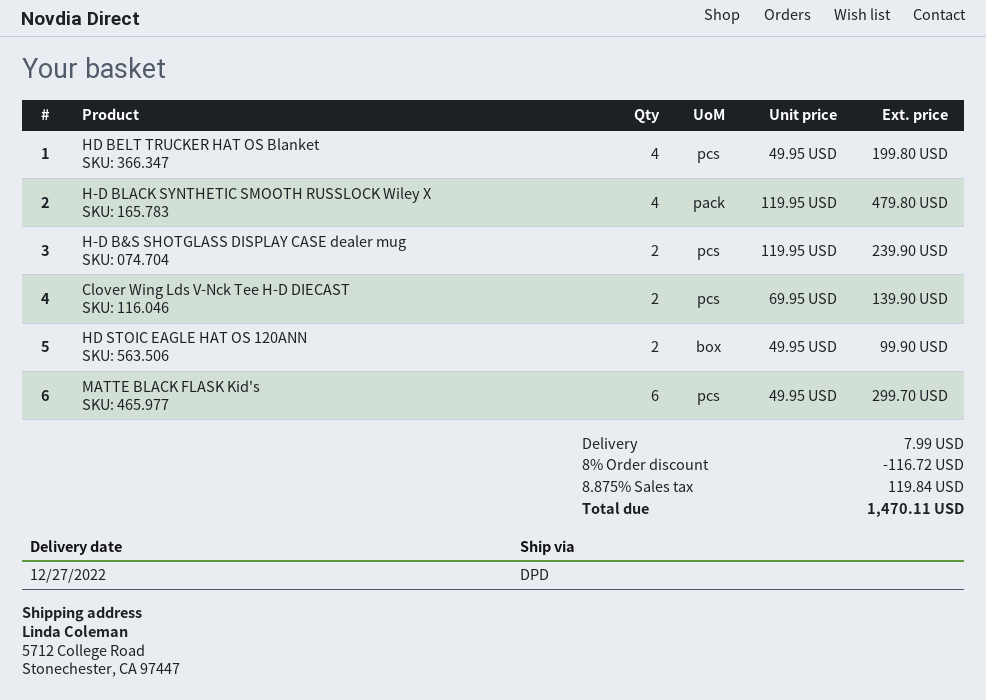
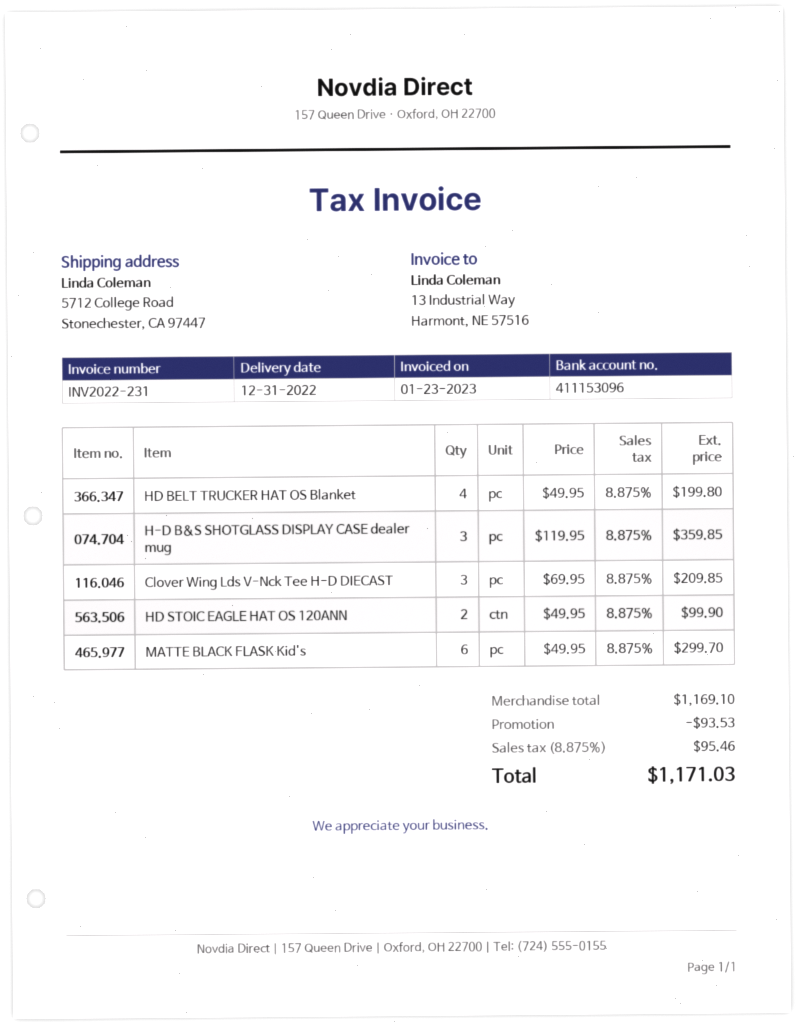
delivery date: 2022-12-27 -> 2022-12-31
H-D BLACK SYNTHETIC SMOOTH RUSSLOCK Wiley X: 4 x 119.95 = 479.80 -> none
H-D B&S SHOTGLASS DISPLAY CASE dealer mug: 2 x 119.95 = 239.90 -> 3 x 119.95 = 359.85
Clover Wing Lds V-Nck Tee H-D DIECAST: 2 x 69.95 = 139.90 -> 3 x 69.95 = 209.85
discount: 116.72 -> 93.53
shipping: 7.99 -> none
tax: 8.875% = 119.84 -> 8.875% = 95.46
total: 1470.11 -> 1171.03

